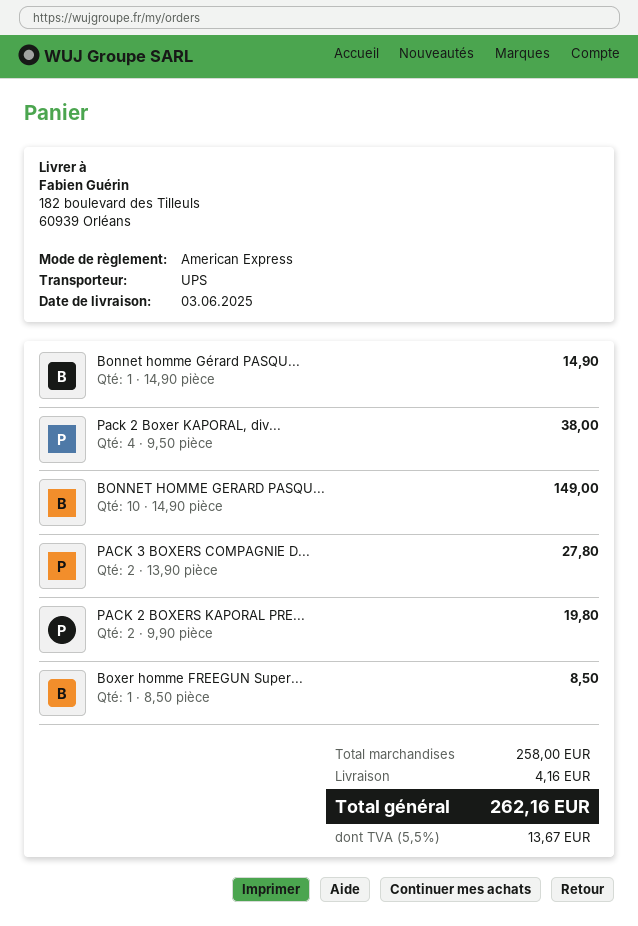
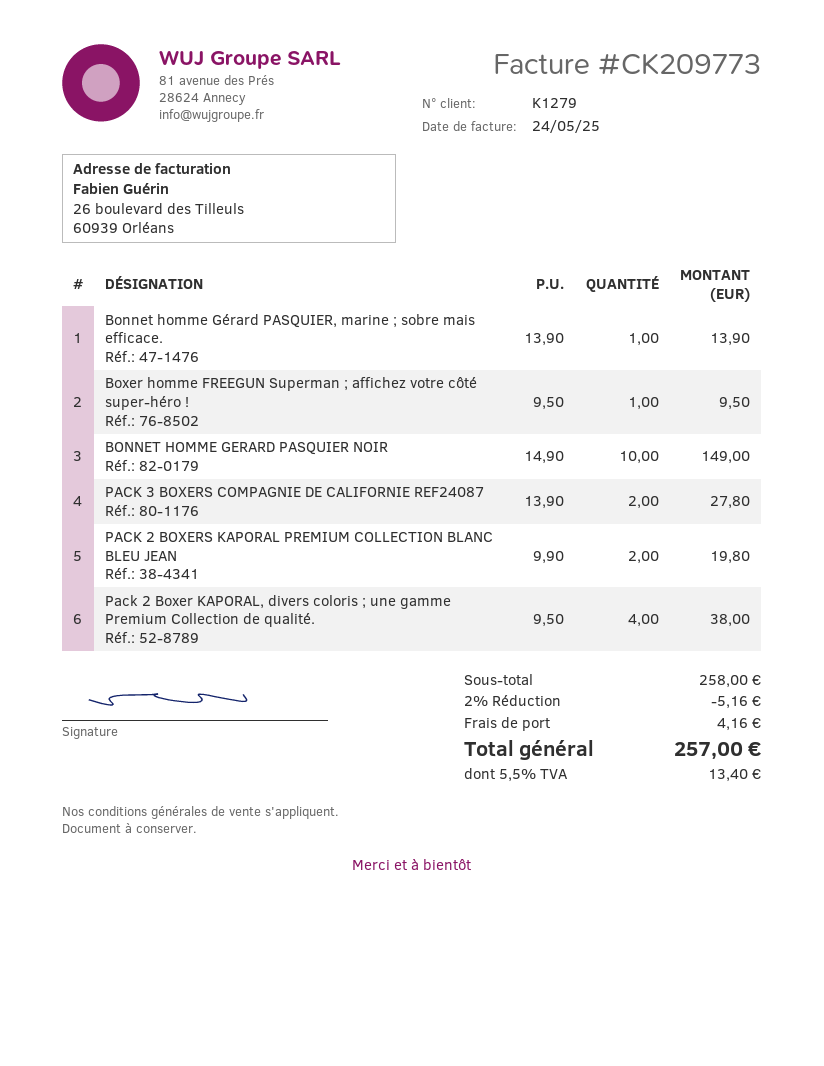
Bonnet homme Gérard PASQU...: 1 x 14.90 = 14.90 -> 1 x 13.90 = 13.90
Boxer homme FREEGUN Super...: 1 x 8.50 = 8.50 -> 1 x 9.50 = 9.50
discount: none -> 2% = 5.16
tax: 5.5% = 13.67 -> 5.5% = 13.40
total: 262.16 -> 257.00

